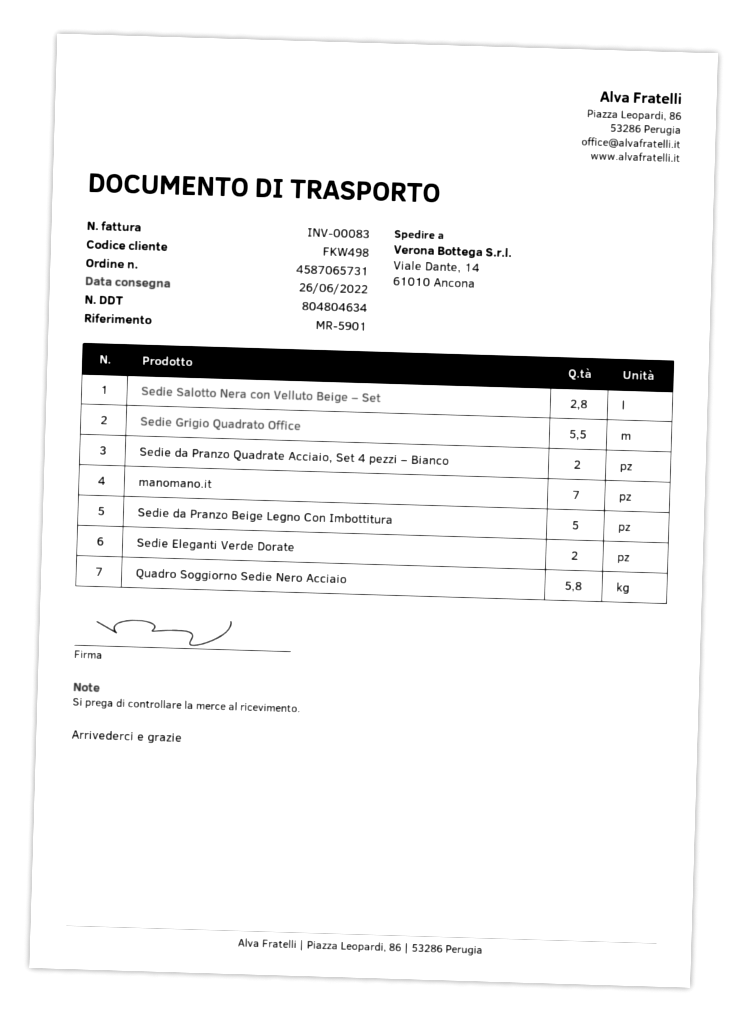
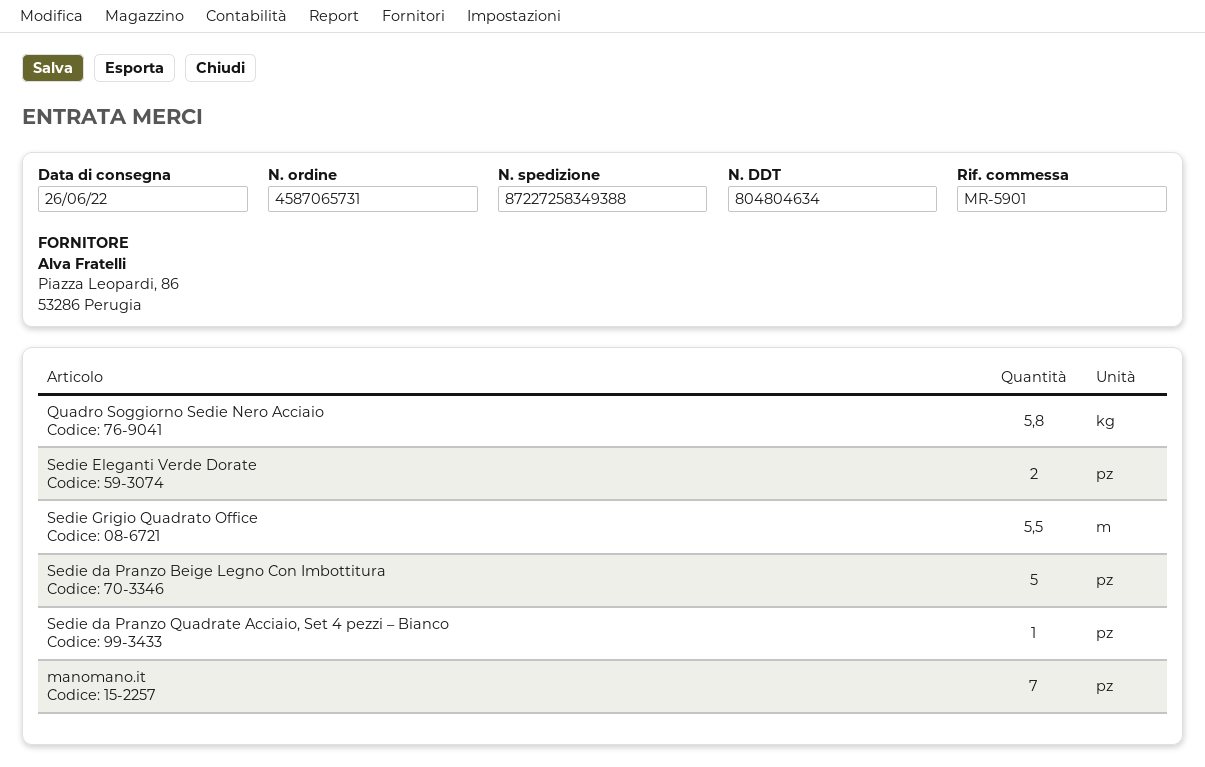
Sedie Salotto Nera con Velluto Beige – Set: 2.8 -> none
Sedie da Pranzo Quadrate Acciaio, Set 4 pezzi – Bianco: 2 -> 1

